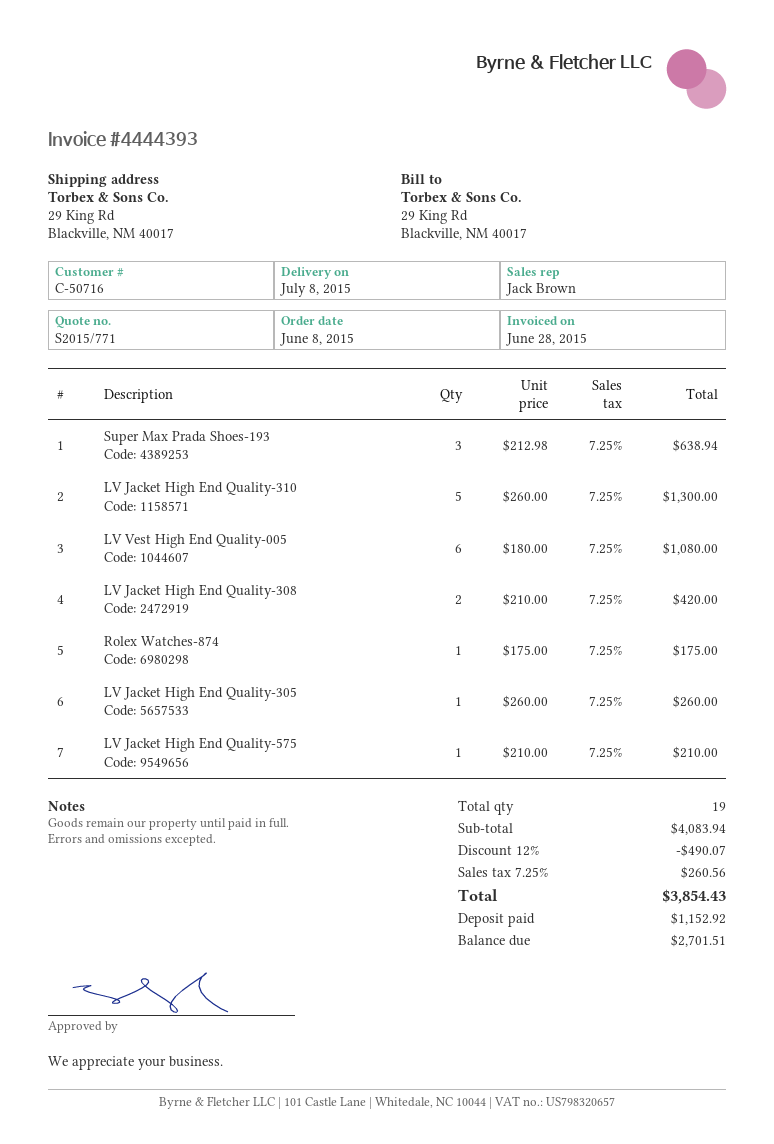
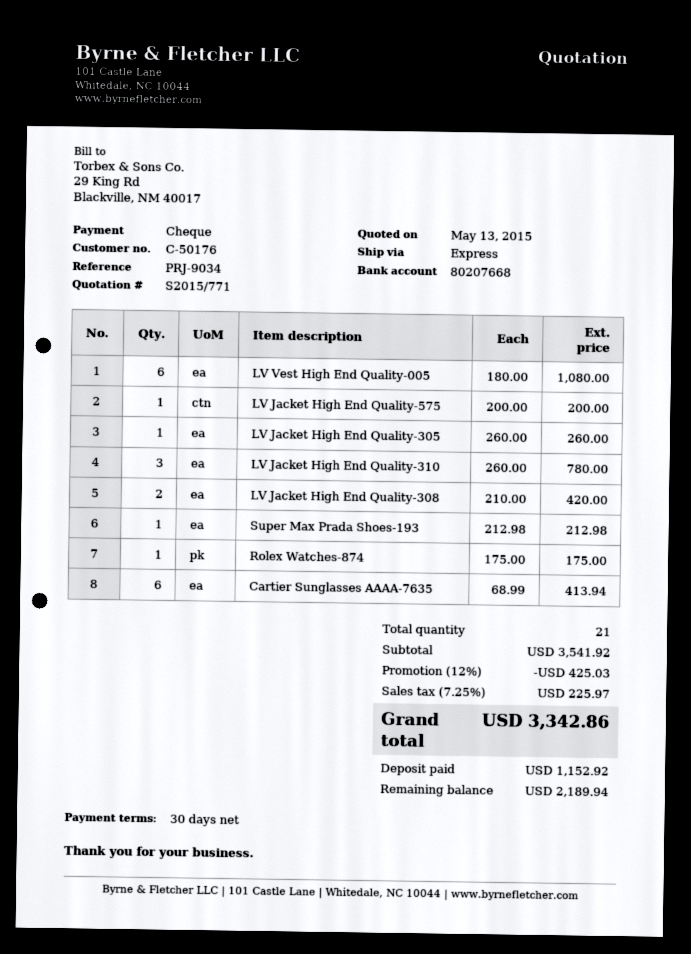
customer number: C-50716 -> C-50176
Super Max Prada Shoes-193: 3 x 212.98 = 638.94 -> 1 x 212.98 = 212.98
LV Jacket High End Quality-310: 5 x 260.00 = 1300.00 -> 3 x 260.00 = 780.00
LV Jacket High End Quality-575: 1 x 210.00 = 210.00 -> 1 x 200.00 = 200.00
Cartier Sunglasses AAAA-7635: none -> 6 x 68.99 = 413.94
total quantity: 19 -> 21
subtotal: 4083.94 -> 3541.92
discount: 12% = 490.07 -> 12% = 425.03
tax: 7.25% = 260.56 -> 7.25% = 225.97
total: 3854.43 -> 3342.86
balance: 2701.51 -> 2189.94

